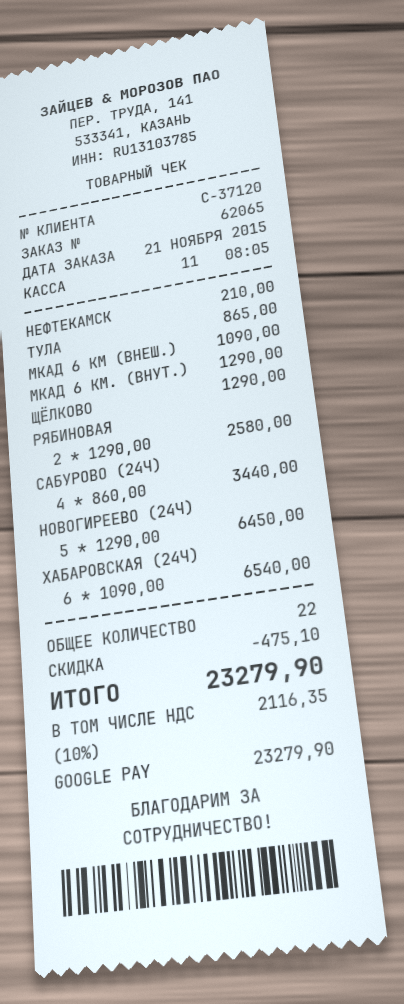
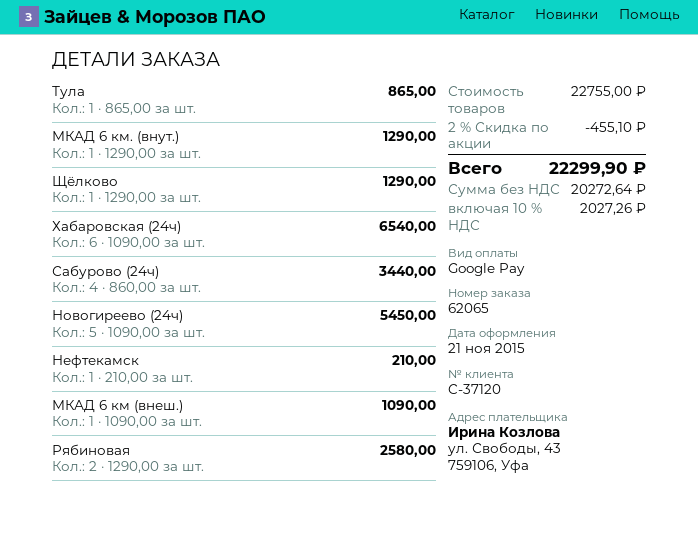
НОВОГИРЕЕВО (24Ч): 5 x 1290.00 = 6450.00 -> 5 x 1090.00 = 5450.00
discount: 475.10 -> 455.10
tax: 10% = 2116.35 -> 10% = 2027.26
total: 23279.90 -> 22299.90

